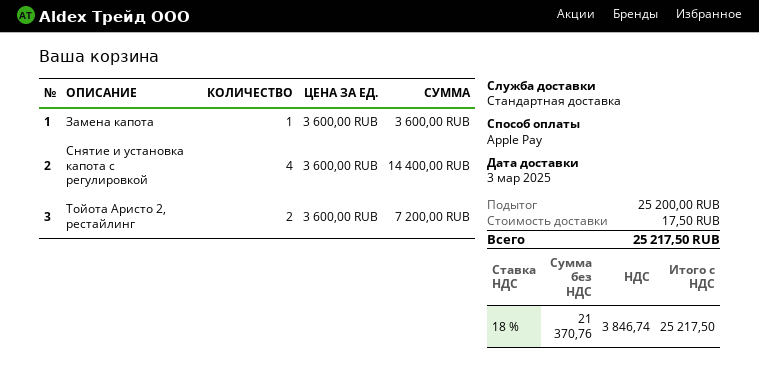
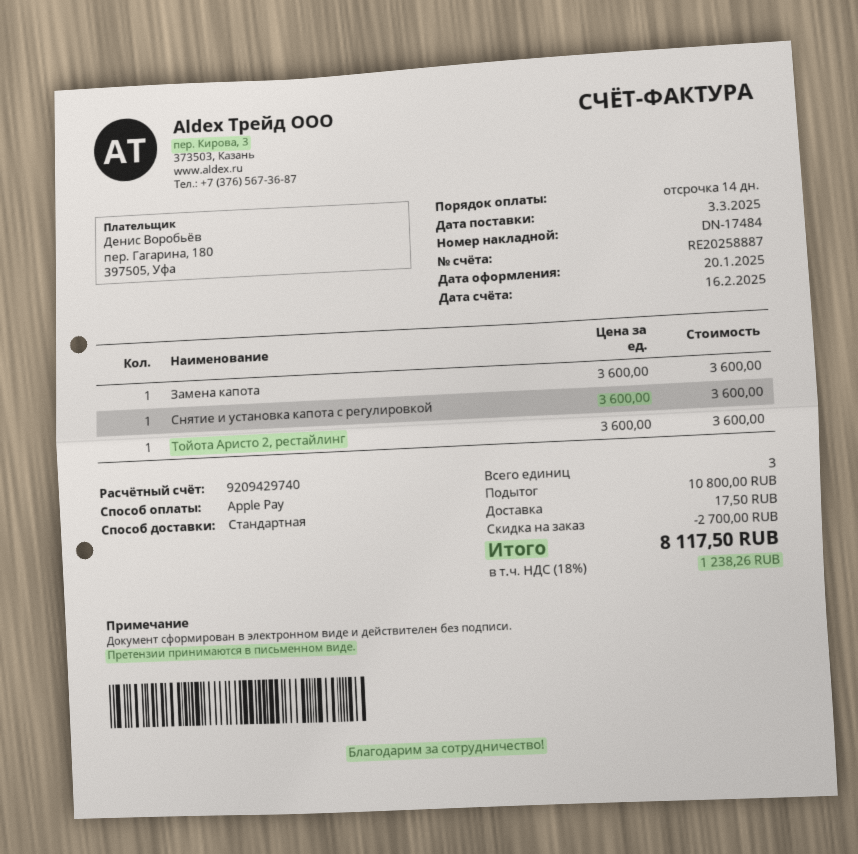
Снятие и установка капота с регулировкой: 4 x 3600.00 = 14400.00 -> 1 x 3600.00 = 3600.00
Тойота Аристо 2, рестайлинг: 2 x 3600.00 = 7200.00 -> 1 x 3600.00 = 3600.00
subtotal: 25200.00 -> 10800.00
discount: none -> 2700.00
tax: 18% = 3846.74 -> 18% = 1238.26
total: 25217.50 -> 8117.50

